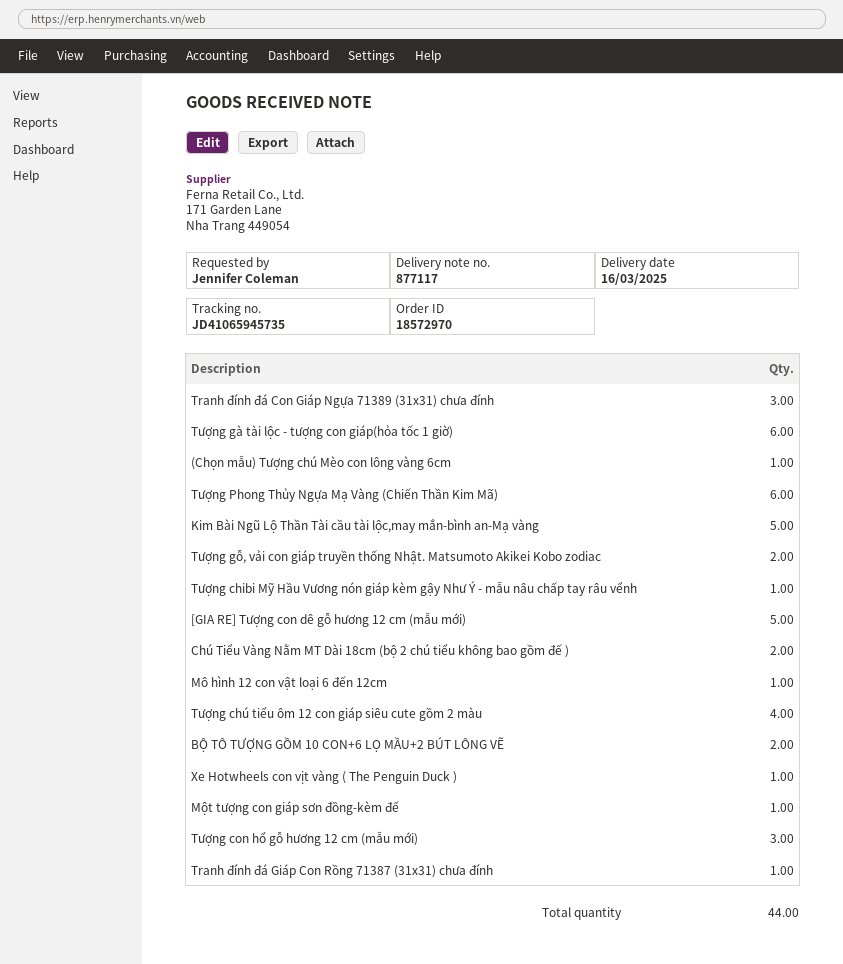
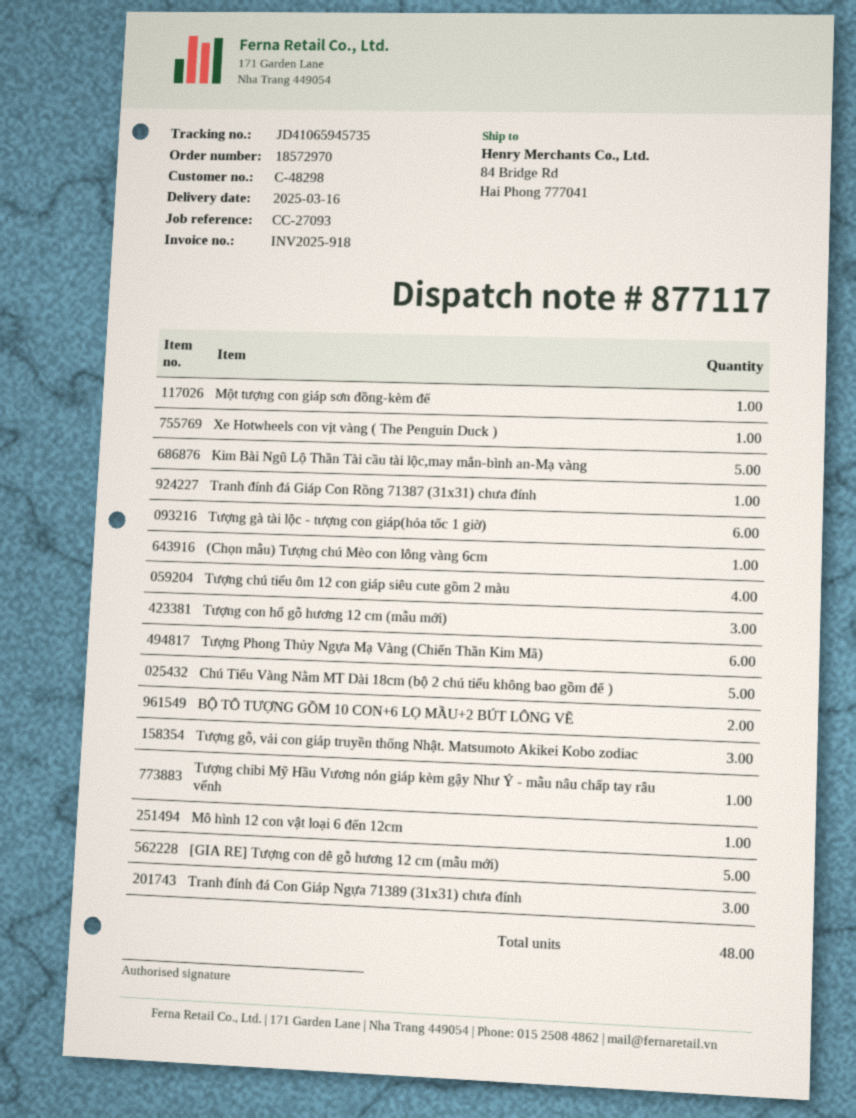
Tượng gỗ, vải con giáp truyền thống Nhật. Matsumoto Akikei Kobo zodiac: 2 -> 3
Chú Tiểu Vàng Nằm MT Dài 18cm (bộ 2 chú tiểu không bao gồm đế ): 2 -> 5
total quantity: 44 -> 48

